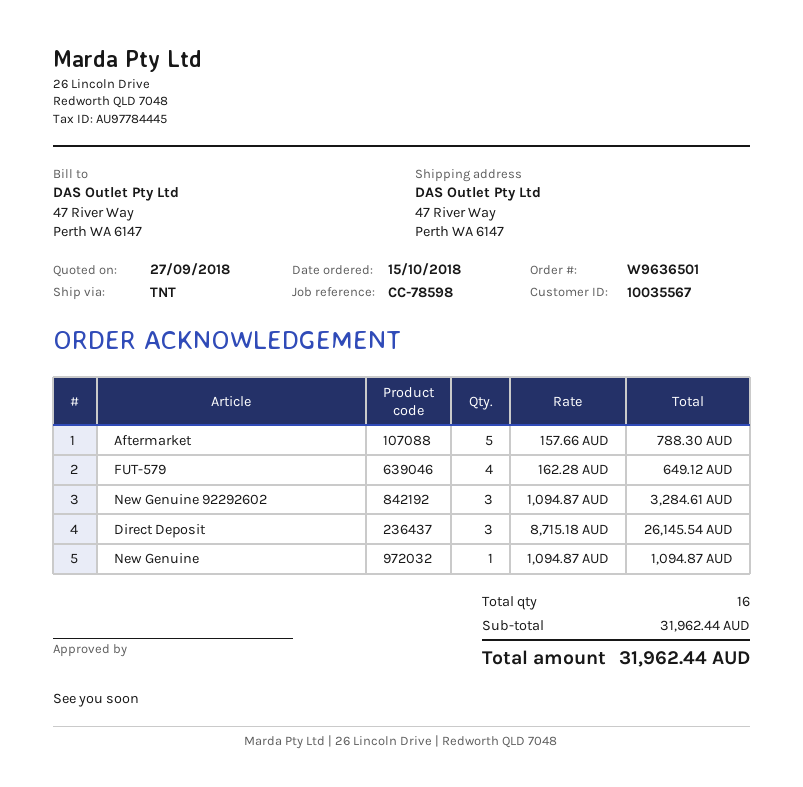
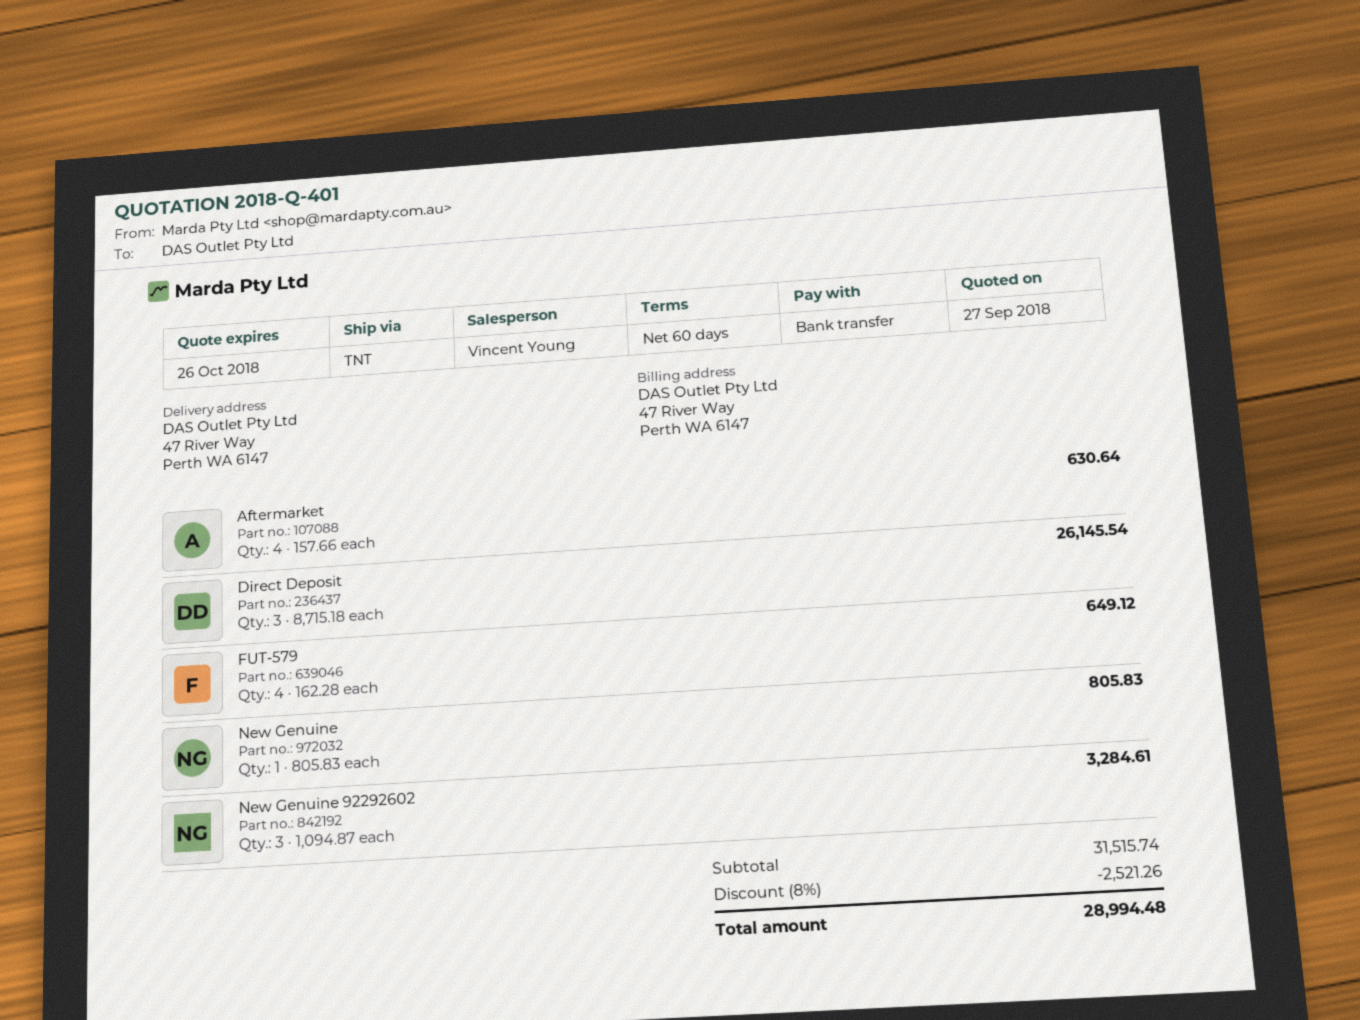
Aftermarket: 5 x 157.66 = 788.30 -> 4 x 157.66 = 630.64
New Genuine: 1 x 1094.87 = 1094.87 -> 1 x 805.83 = 805.83
subtotal: 31962.44 -> 31515.74
discount: none -> 8% = 2521.26
total: 31962.44 -> 28994.48

